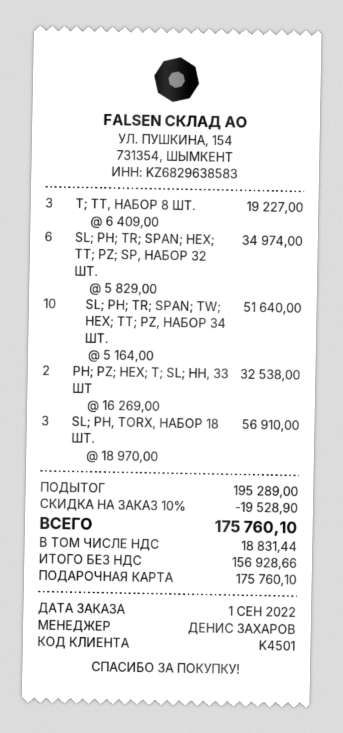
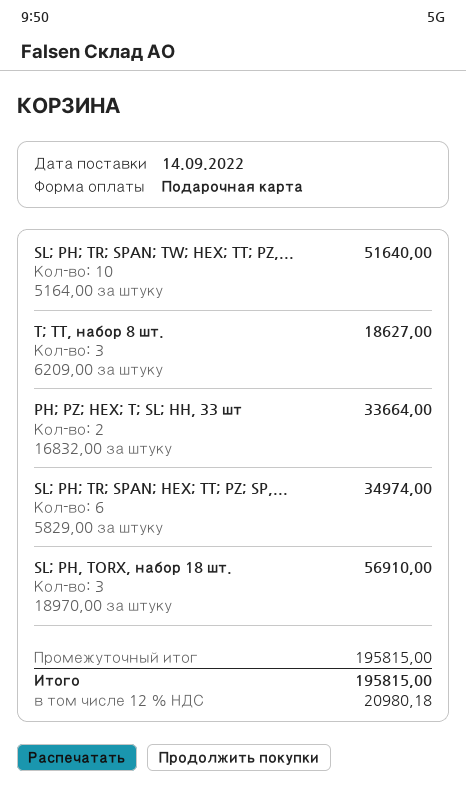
T; TT, НАБОР 8 ШТ.: 3 x 6409.00 = 19227.00 -> 3 x 6209.00 = 18627.00
PH; PZ; HEX; T; SL; HH, 33 ШТ: 2 x 16269.00 = 32538.00 -> 2 x 16832.00 = 33664.00
subtotal: 195289.00 -> 195815.00
discount: 10% = 19528.90 -> none
tax: 18831.44 -> 20980.18
total: 175760.10 -> 195815.00

